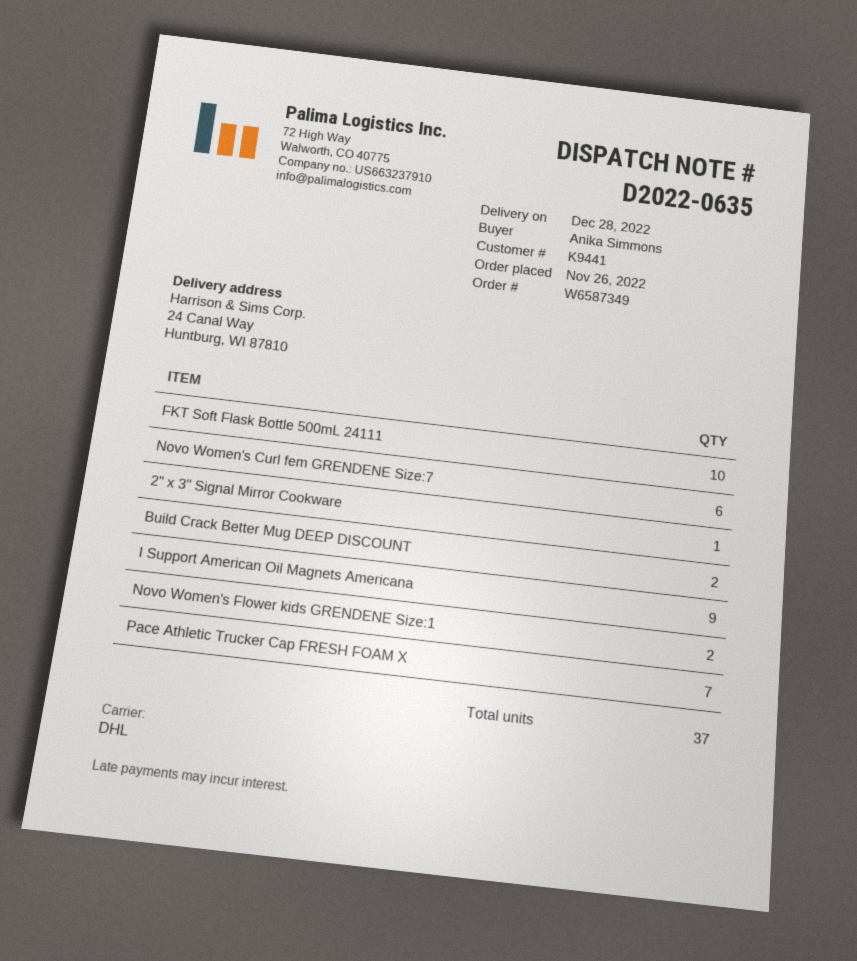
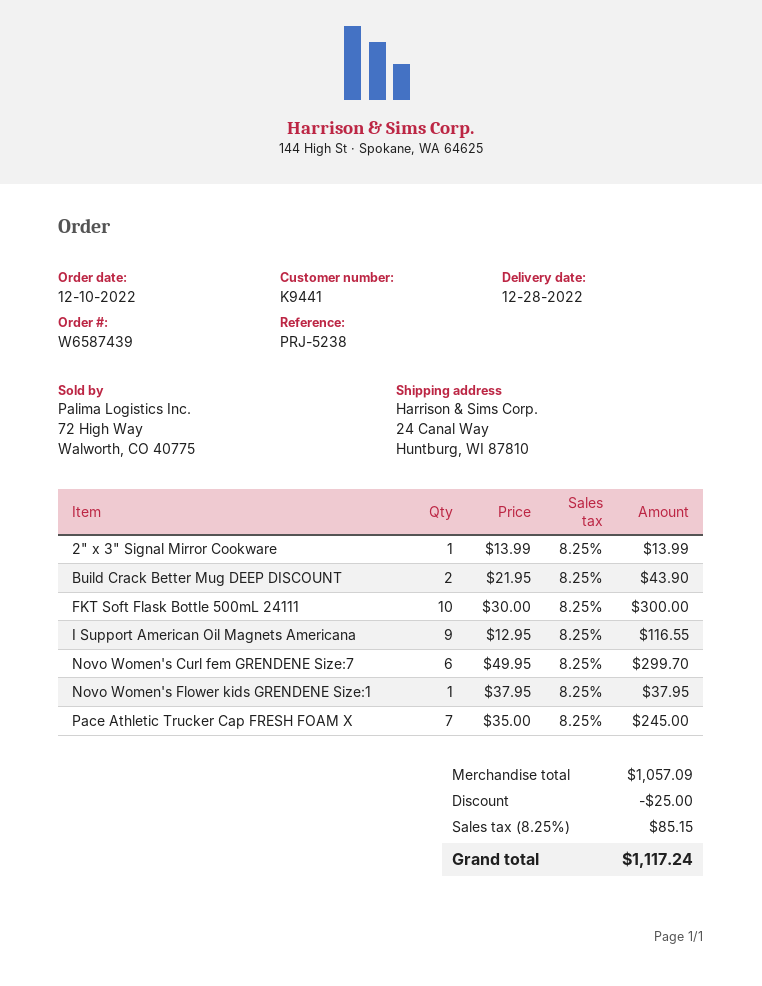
order number: W6587349 -> W6587439
order date: 2022-11-26 -> 2022-12-10
Novo Women's Flower kids GRENDENE Size:1: 2 -> 1

